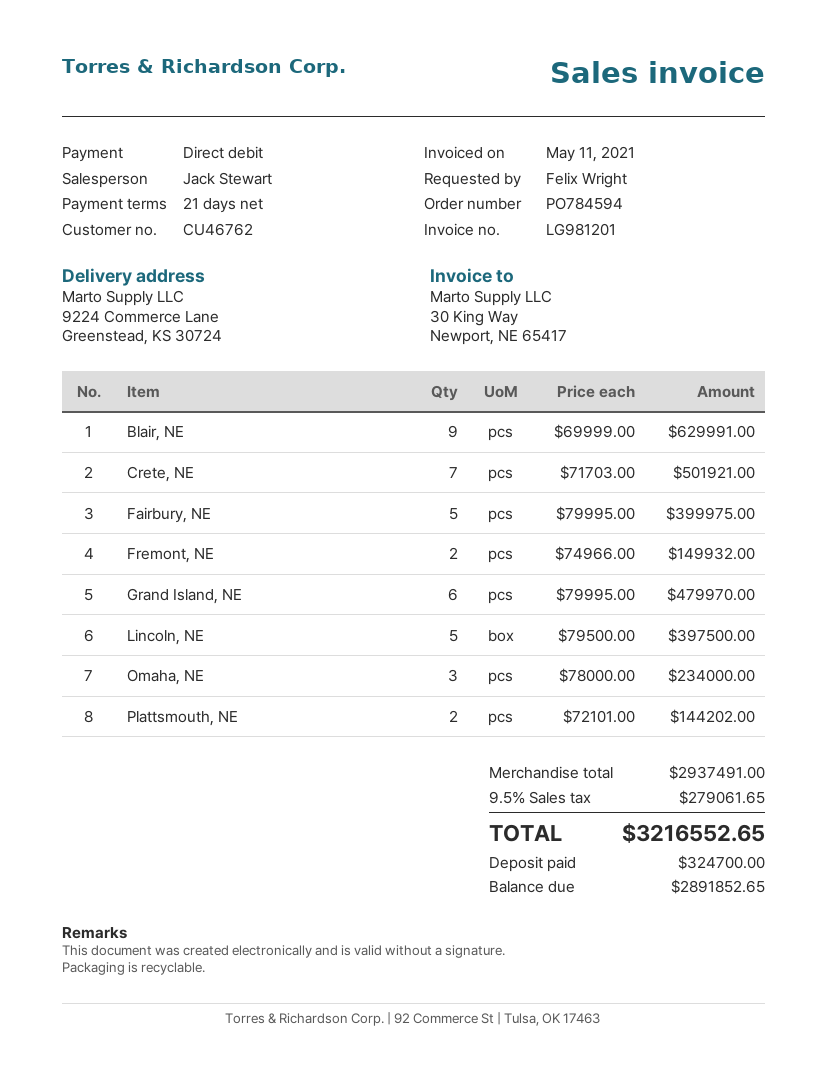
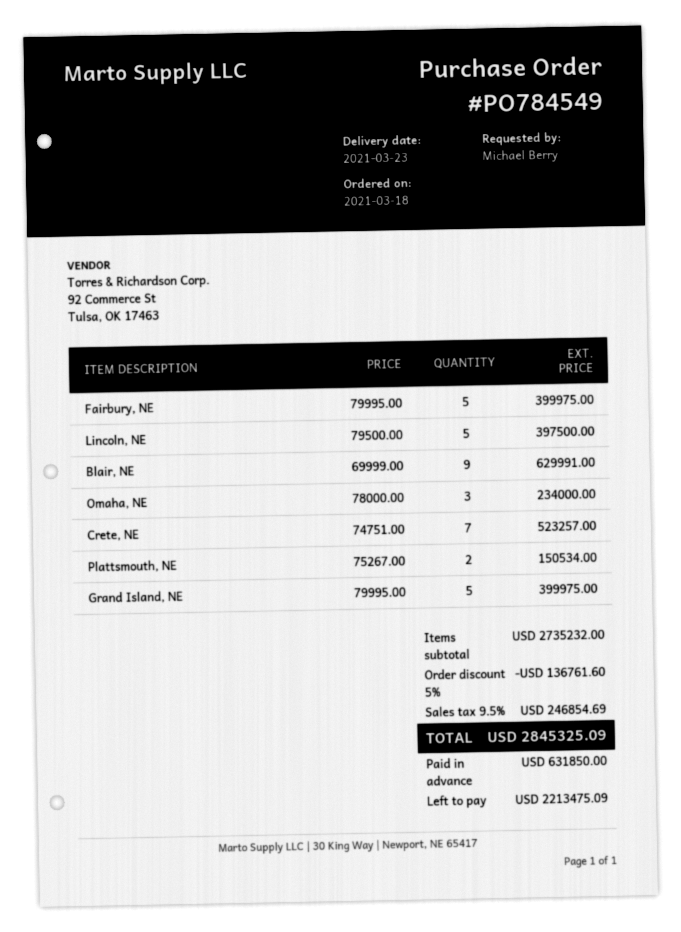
order number: PO784594 -> PO784549
ordered by: Felix Wright -> Michael Berry
Crete, NE: 7 x 71703.00 = 501921.00 -> 7 x 74751.00 = 523257.00
Fremont, NE: 2 x 74966.00 = 149932.00 -> none
Grand Island, NE: 6 x 79995.00 = 479970.00 -> 5 x 79995.00 = 399975.00
Plattsmouth, NE: 2 x 72101.00 = 144202.00 -> 2 x 75267.00 = 150534.00
subtotal: 2937491.00 -> 2735232.00
discount: none -> 5% = 136761.60
tax: 9.5% = 279061.65 -> 9.5% = 246854.69
total: 3216552.65 -> 2845325.09
deposit: 324700.00 -> 631850.00
balance: 2891852.65 -> 2213475.09

